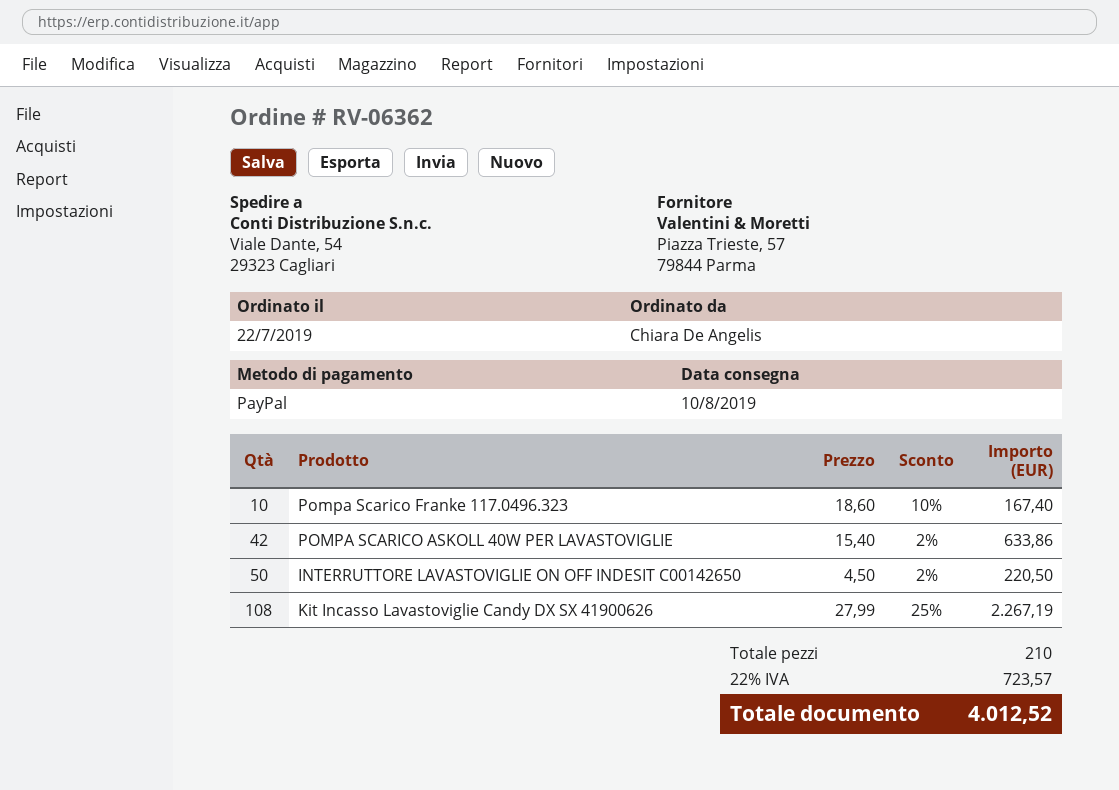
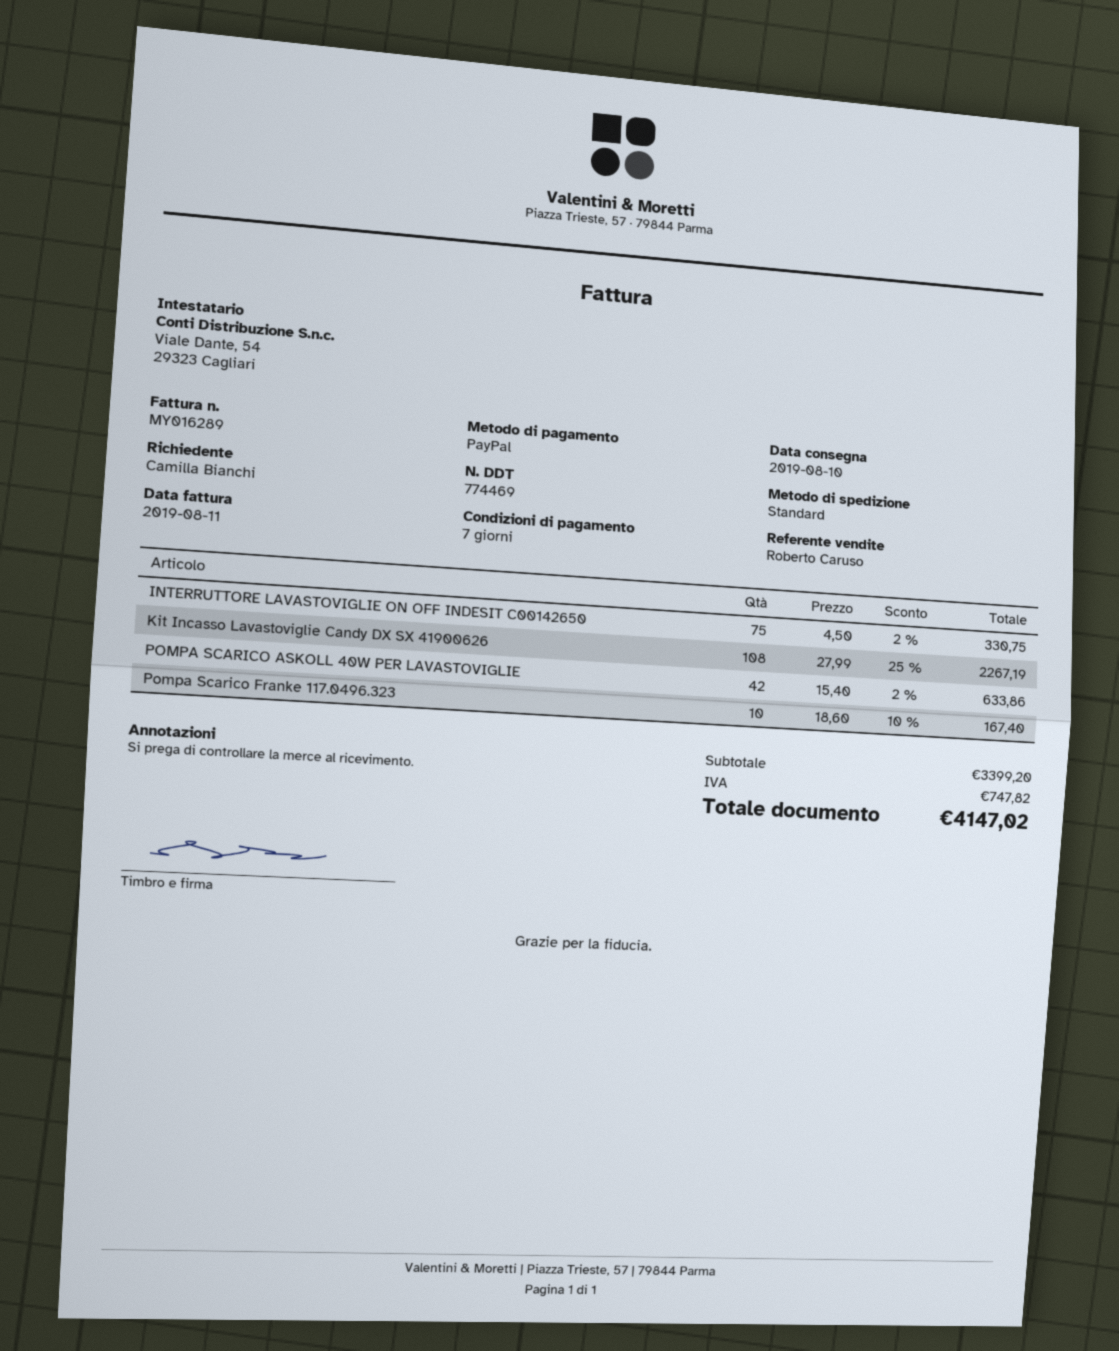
ordered by: Chiara De Angelis -> Camilla Bianchi
INTERRUTTORE LAVASTOVIGLIE ON OFF INDESIT C00142650: 50 x 4.50 - 2% = 220.50 -> 75 x 4.50 - 2% = 330.75
tax: 723.57 -> 747.82
total: 4012.52 -> 4147.02

